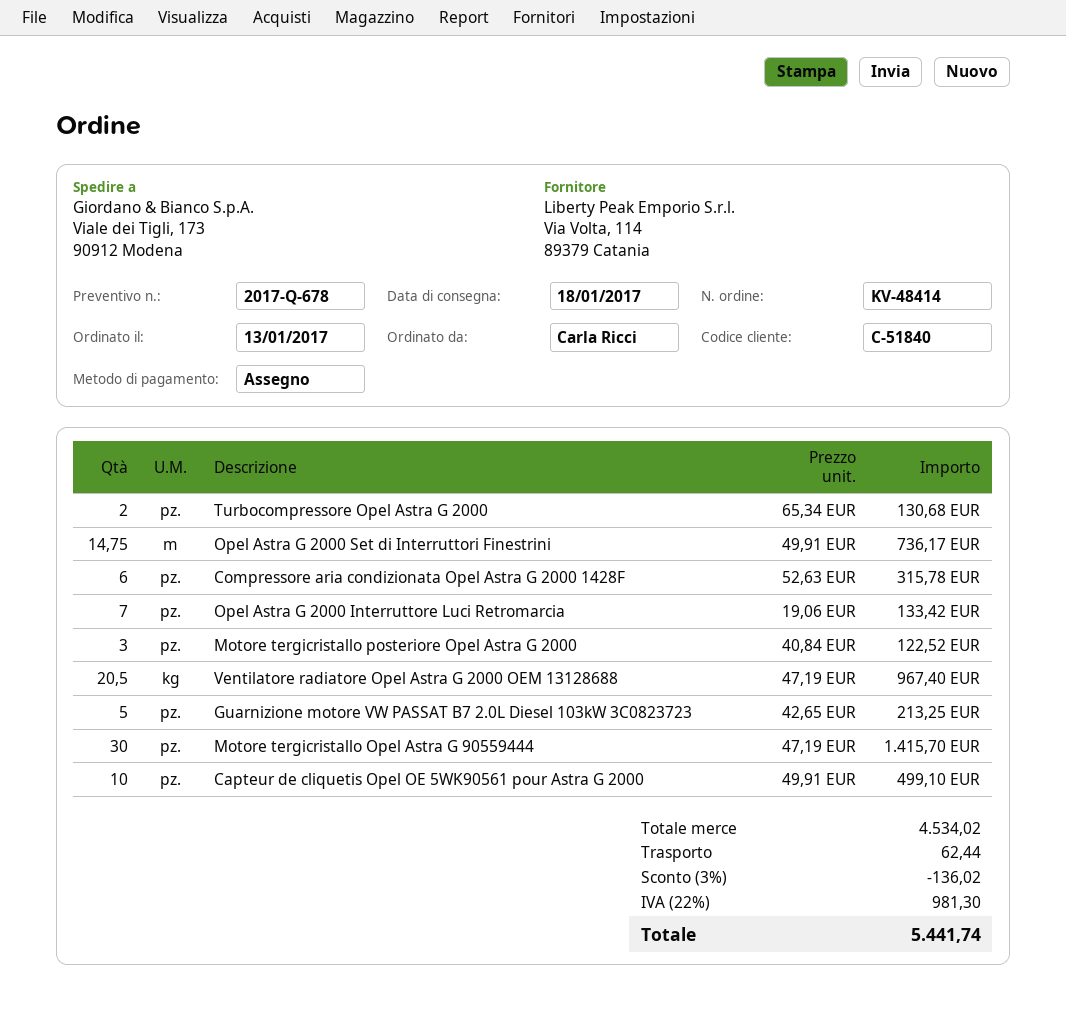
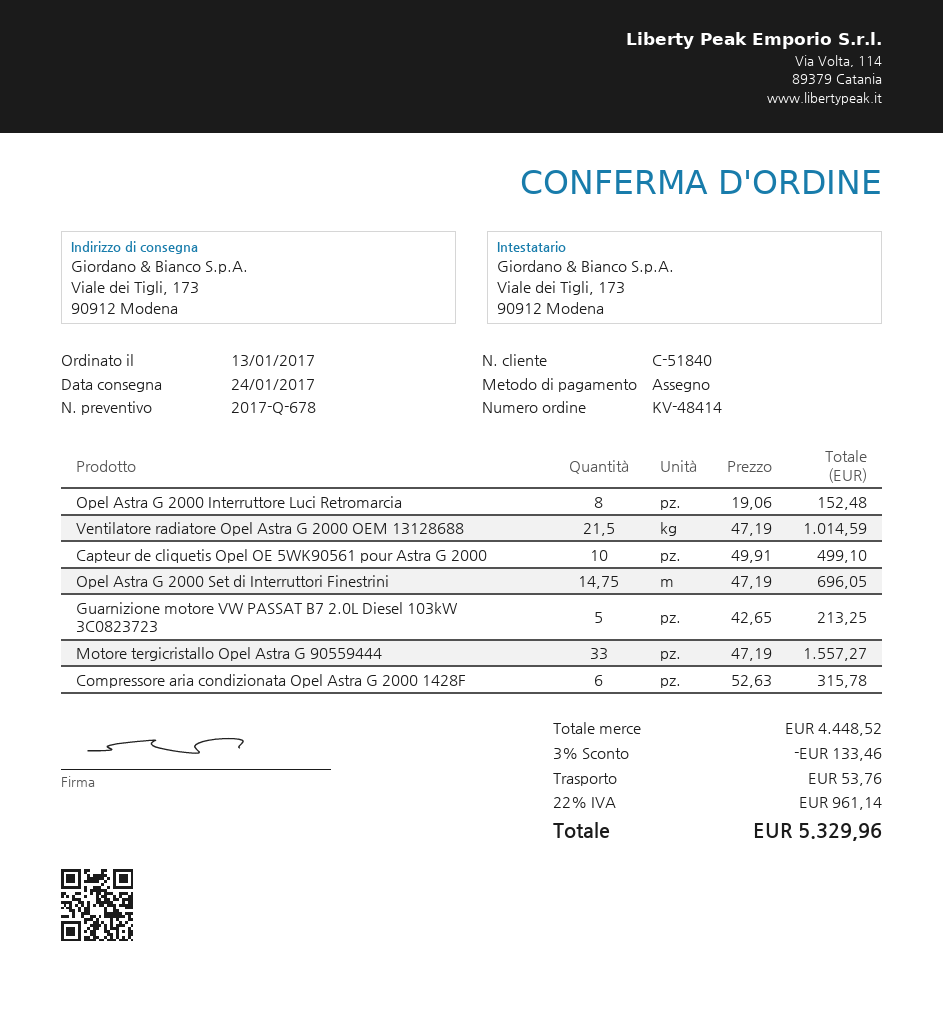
delivery date: 2017-01-18 -> 2017-01-24
Turbocompressore Opel Astra G 2000: 2 x 65.34 = 130.68 -> none
Opel Astra G 2000 Set di Interruttori Finestrini: 14.75 x 49.91 = 736.17 -> 14.75 x 47.19 = 696.05
Opel Astra G 2000 Interruttore Luci Retromarcia: 7 x 19.06 = 133.42 -> 8 x 19.06 = 152.48
Motore tergicristallo posteriore Opel Astra G 2000: 3 x 40.84 = 122.52 -> none
Ventilatore radiatore Opel Astra G 2000 OEM 13128688: 20.5 x 47.19 = 967.40 -> 21.5 x 47.19 = 1014.59
Motore tergicristallo Opel Astra G 90559444: 30 x 47.19 = 1415.70 -> 33 x 47.19 = 1557.27
subtotal: 4534.02 -> 4448.52
discount: 3% = 136.02 -> 3% = 133.46
shipping: 62.44 -> 53.76
tax: 22% = 981.30 -> 22% = 961.14
total: 5441.74 -> 5329.96

